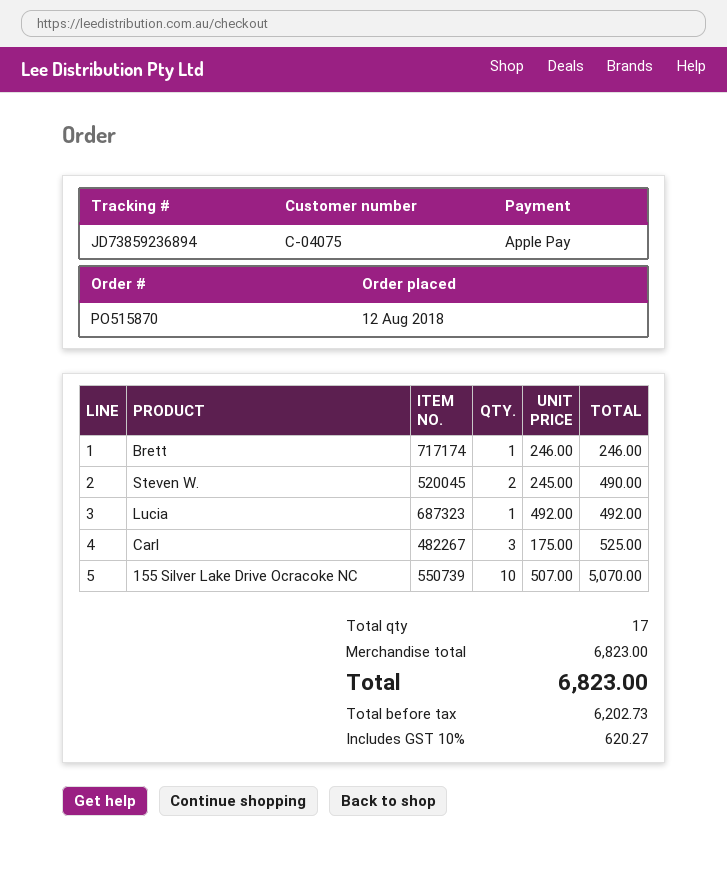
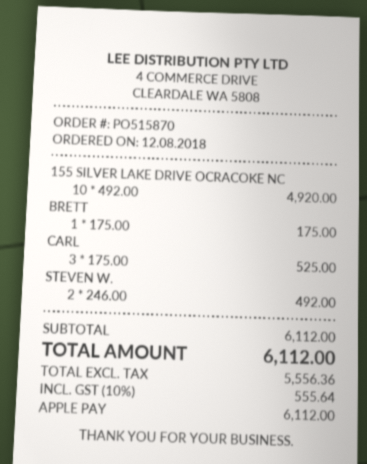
Brett: 1 x 246.00 = 246.00 -> 1 x 175.00 = 175.00
Steven W.: 2 x 245.00 = 490.00 -> 2 x 246.00 = 492.00
Lucia: 1 x 492.00 = 492.00 -> none
155 Silver Lake Drive Ocracoke NC: 10 x 507.00 = 5070.00 -> 10 x 492.00 = 4920.00
subtotal: 6823.00 -> 6112.00
net: 6202.73 -> 5556.36
tax: 10% = 620.27 -> 10% = 555.64
total: 6823.00 -> 6112.00

